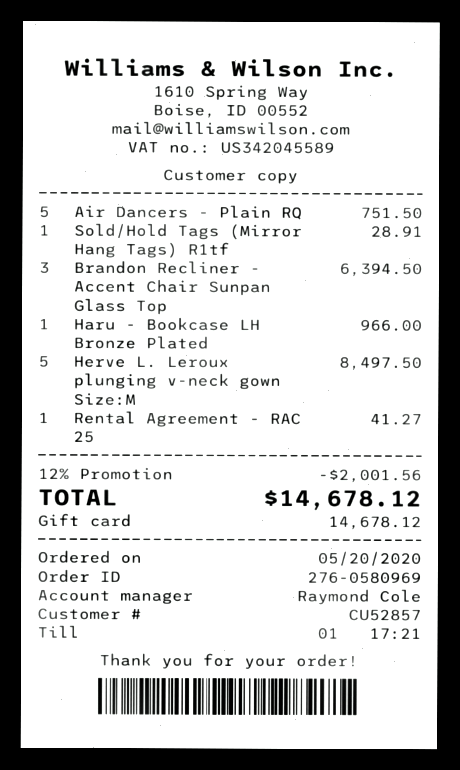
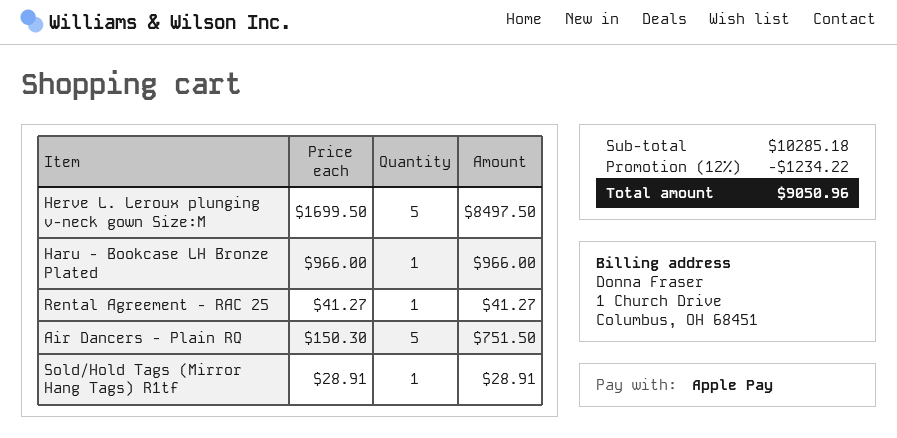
payment method: gift card -> Apple Pay
Brandon Recliner - Accent Chair Sunpan Glass Top: 3 for 6394.50 -> none
discount: 12% = 2001.56 -> 12% = 1234.22
total: 14678.12 -> 9050.96

